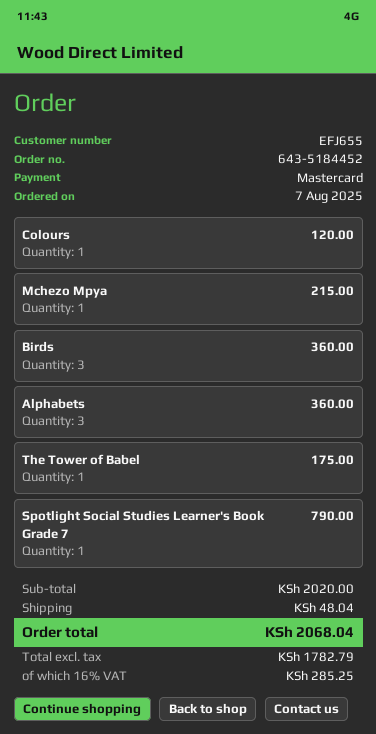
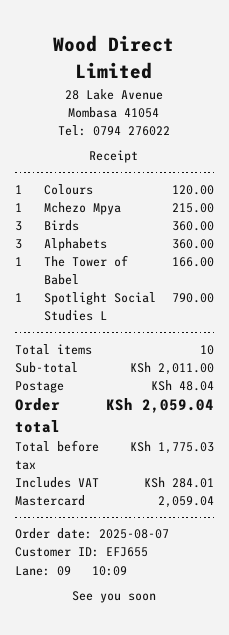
The Tower of Babel: 1 for 175.00 -> 1 for 166.00
subtotal: 2020.00 -> 2011.00
net: 1782.79 -> 1775.03
tax: 285.25 -> 284.01
total: 2068.04 -> 2059.04

